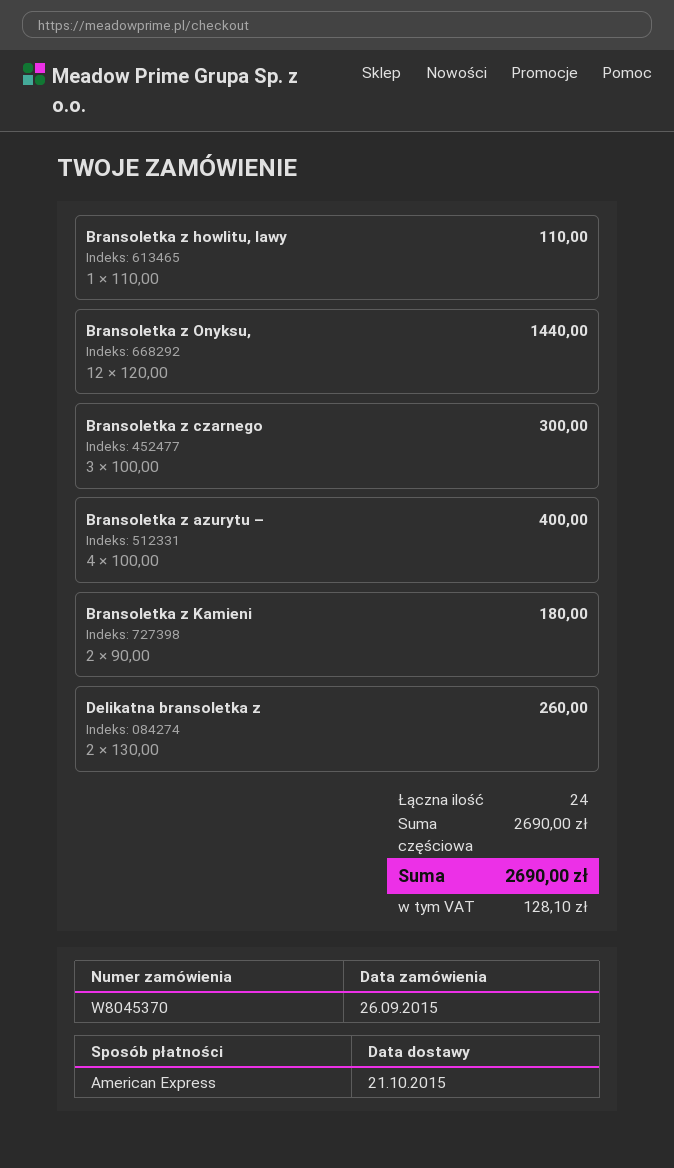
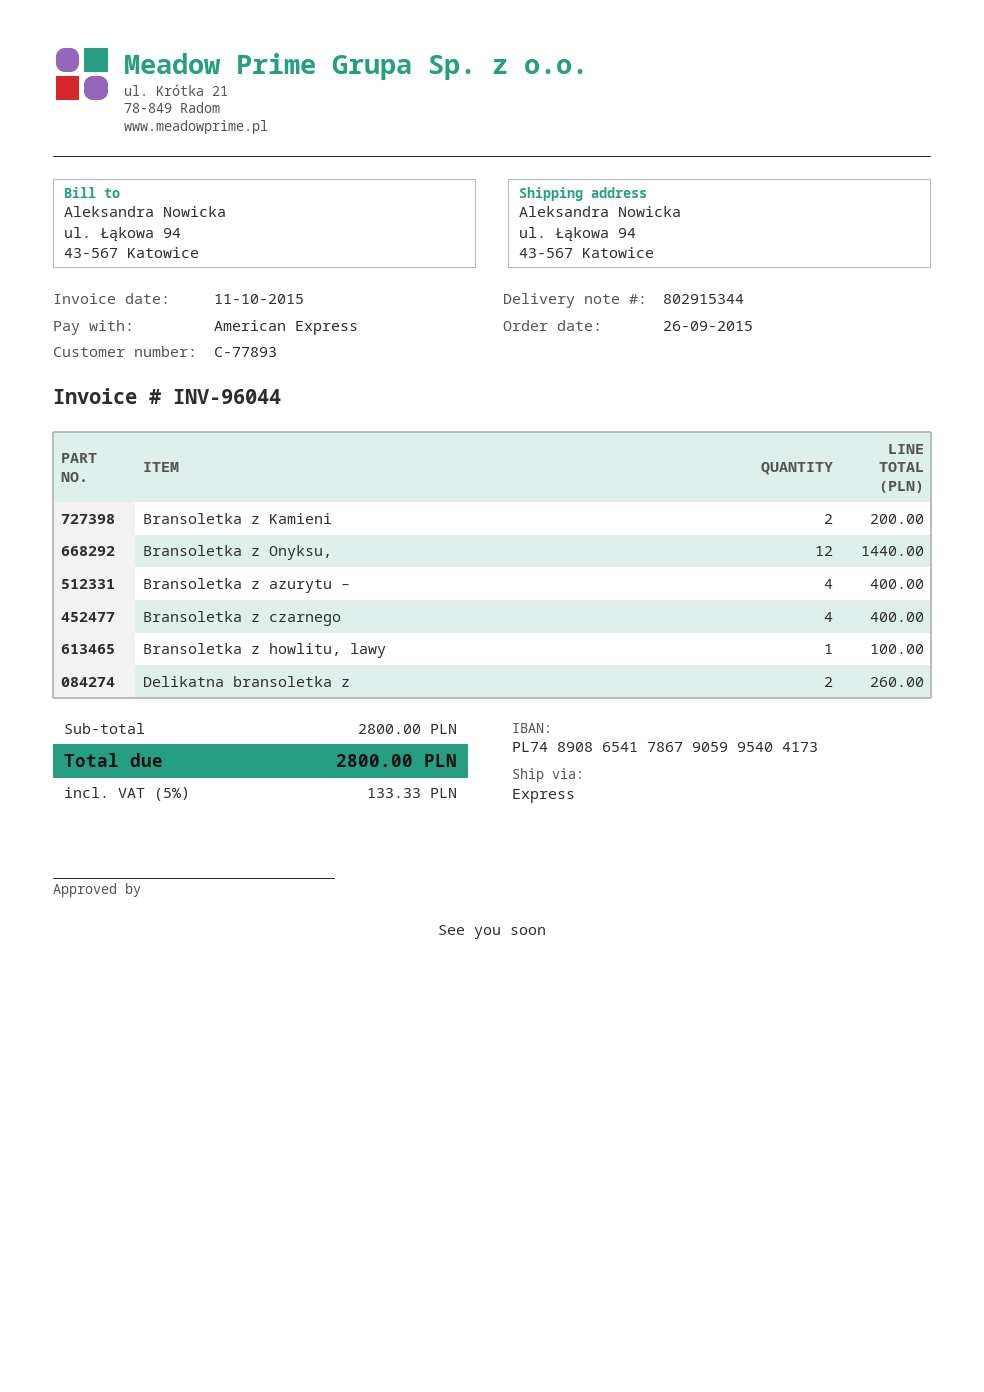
Bransoletka z howlitu, lawy: 1 for 110.00 -> 1 for 100.00
Bransoletka z czarnego: 3 for 300.00 -> 4 for 400.00
Bransoletka z Kamieni: 2 for 180.00 -> 2 for 200.00
subtotal: 2690.00 -> 2800.00
tax: 128.10 -> 133.33
total: 2690.00 -> 2800.00

